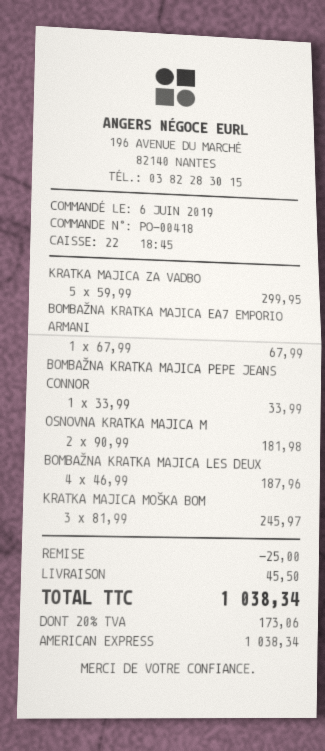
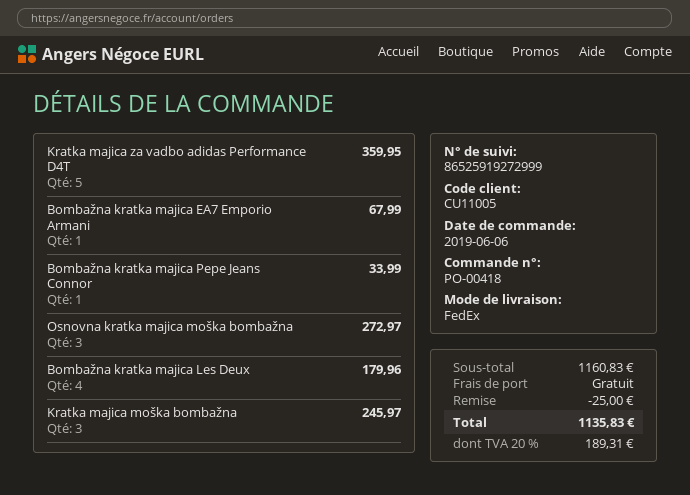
KRATKA MAJICA ZA VADBO: 5 for 299.95 -> 5 for 359.95
OSNOVNA KRATKA MAJICA M: 2 for 181.98 -> 3 for 272.97
BOMBAŽNA KRATKA MAJICA LES DEUX: 4 for 187.96 -> 4 for 179.96
shipping: 45.50 -> 0.00
tax: 20% = 173.06 -> 20% = 189.31
total: 1038.34 -> 1135.83

